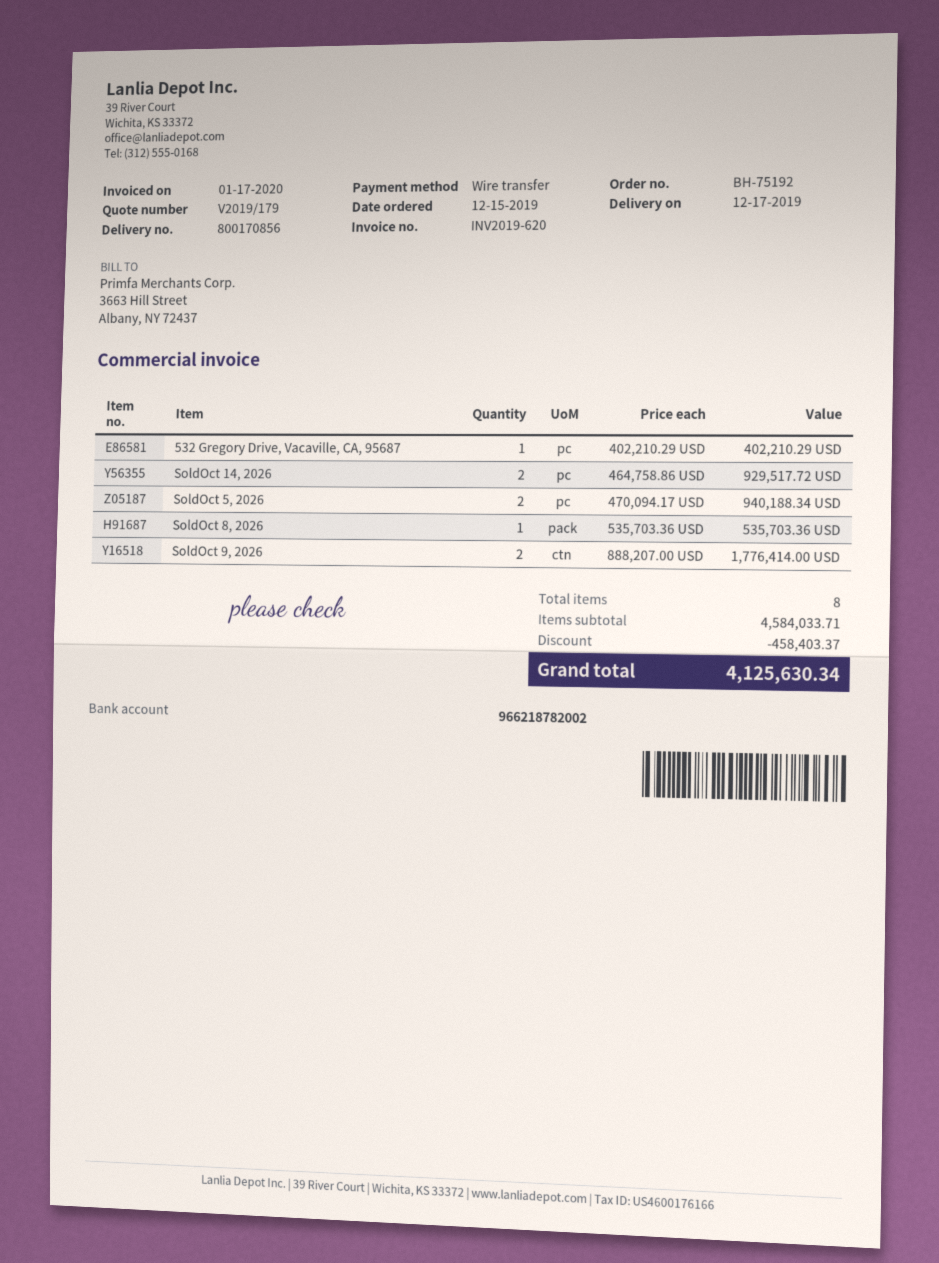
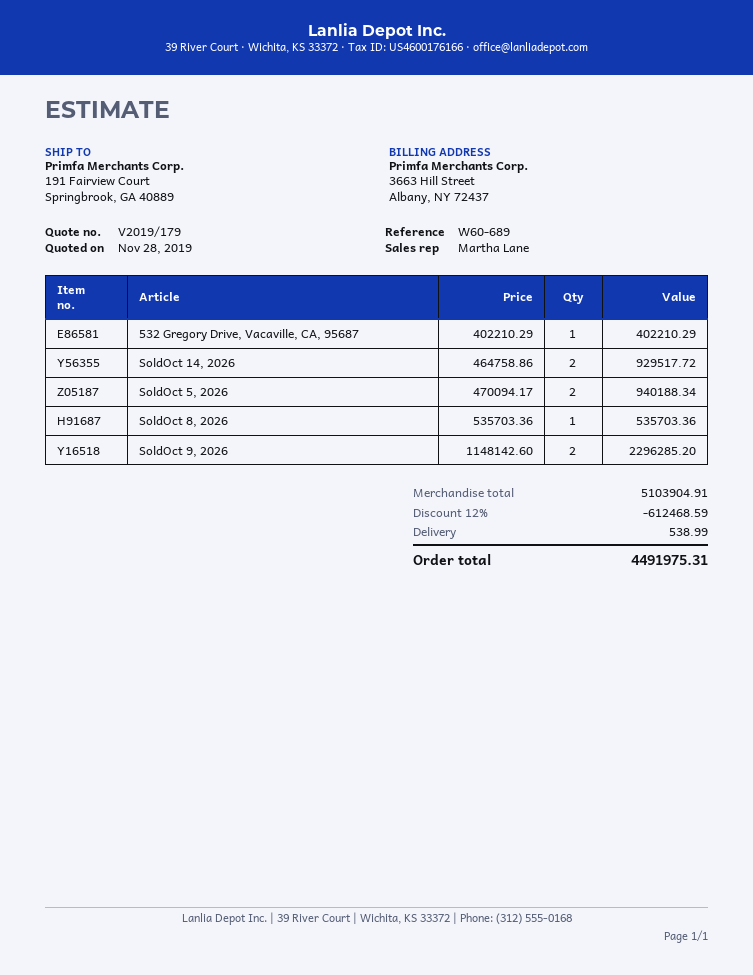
SoldOct 9, 2026: 2 x 888207.00 = 1776414.00 -> 2 x 1148142.60 = 2296285.20
subtotal: 4584033.71 -> 5103904.91
discount: 458403.37 -> 612468.59
shipping: none -> 538.99
total: 4125630.34 -> 4491975.31

